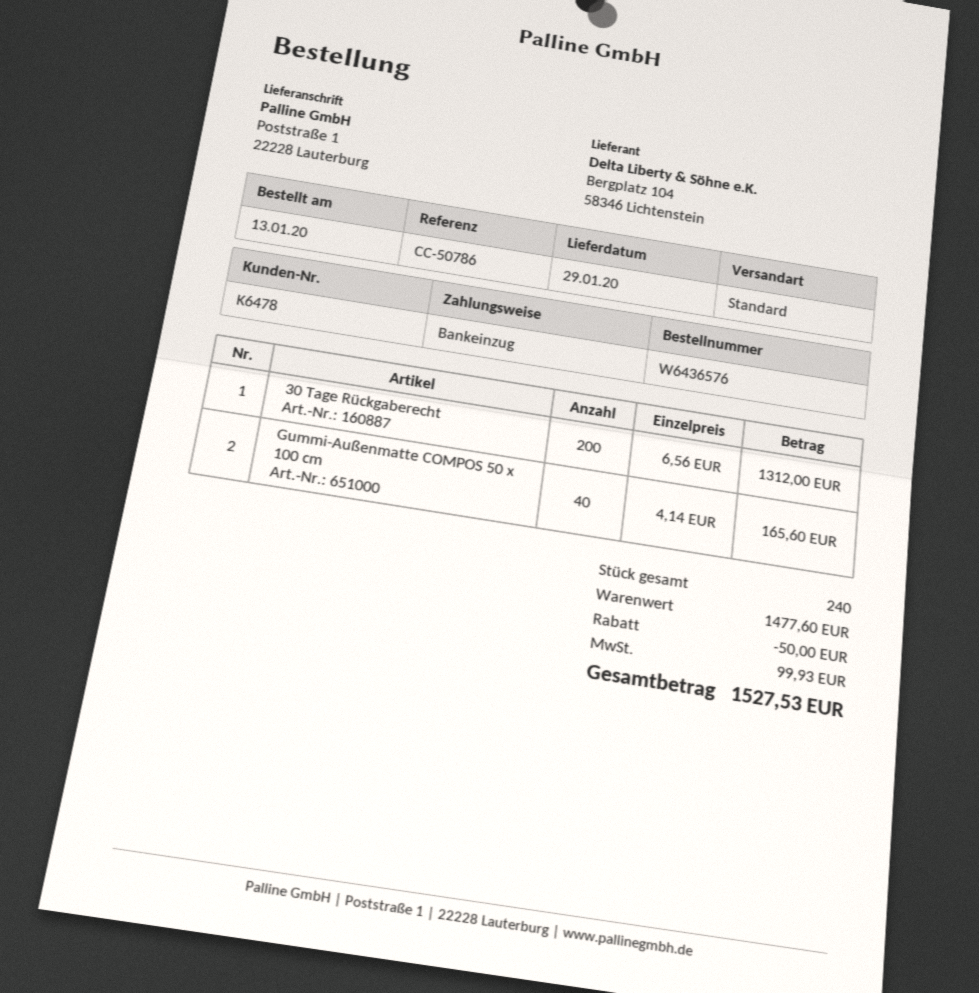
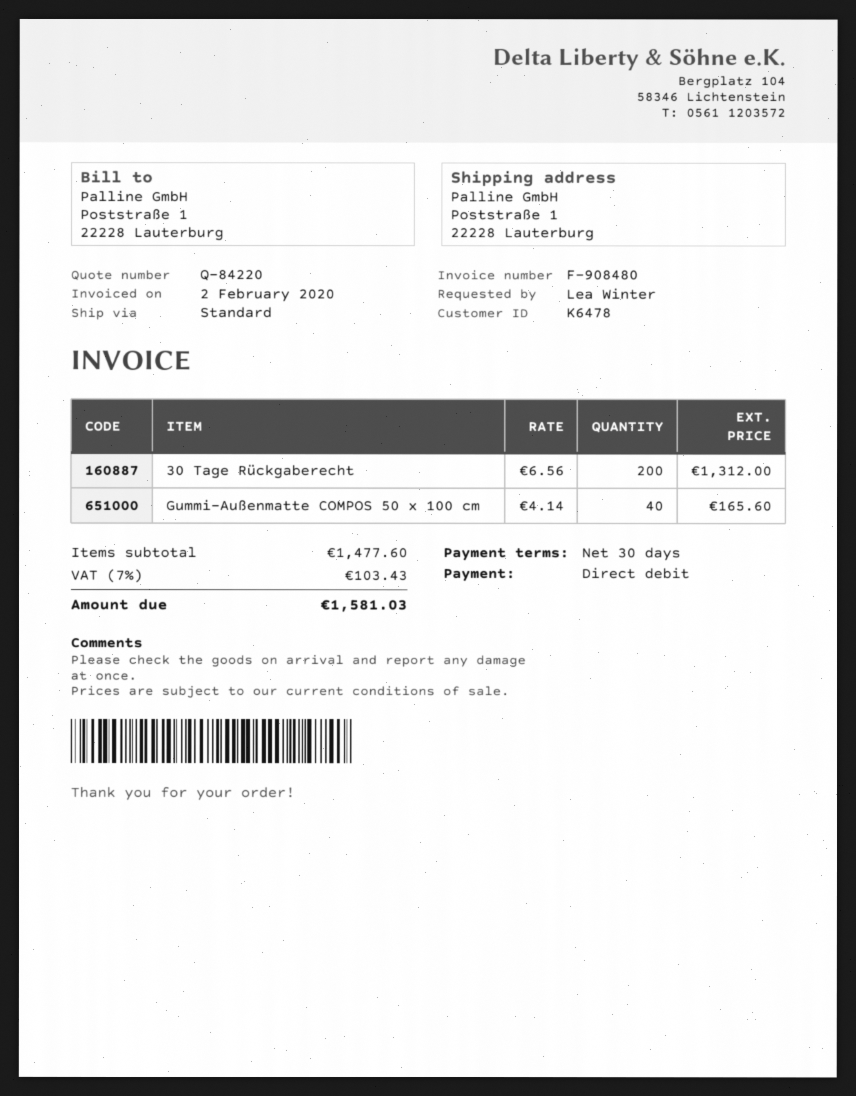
discount: 50.00 -> none
tax: 99.93 -> 103.43
total: 1527.53 -> 1581.03

